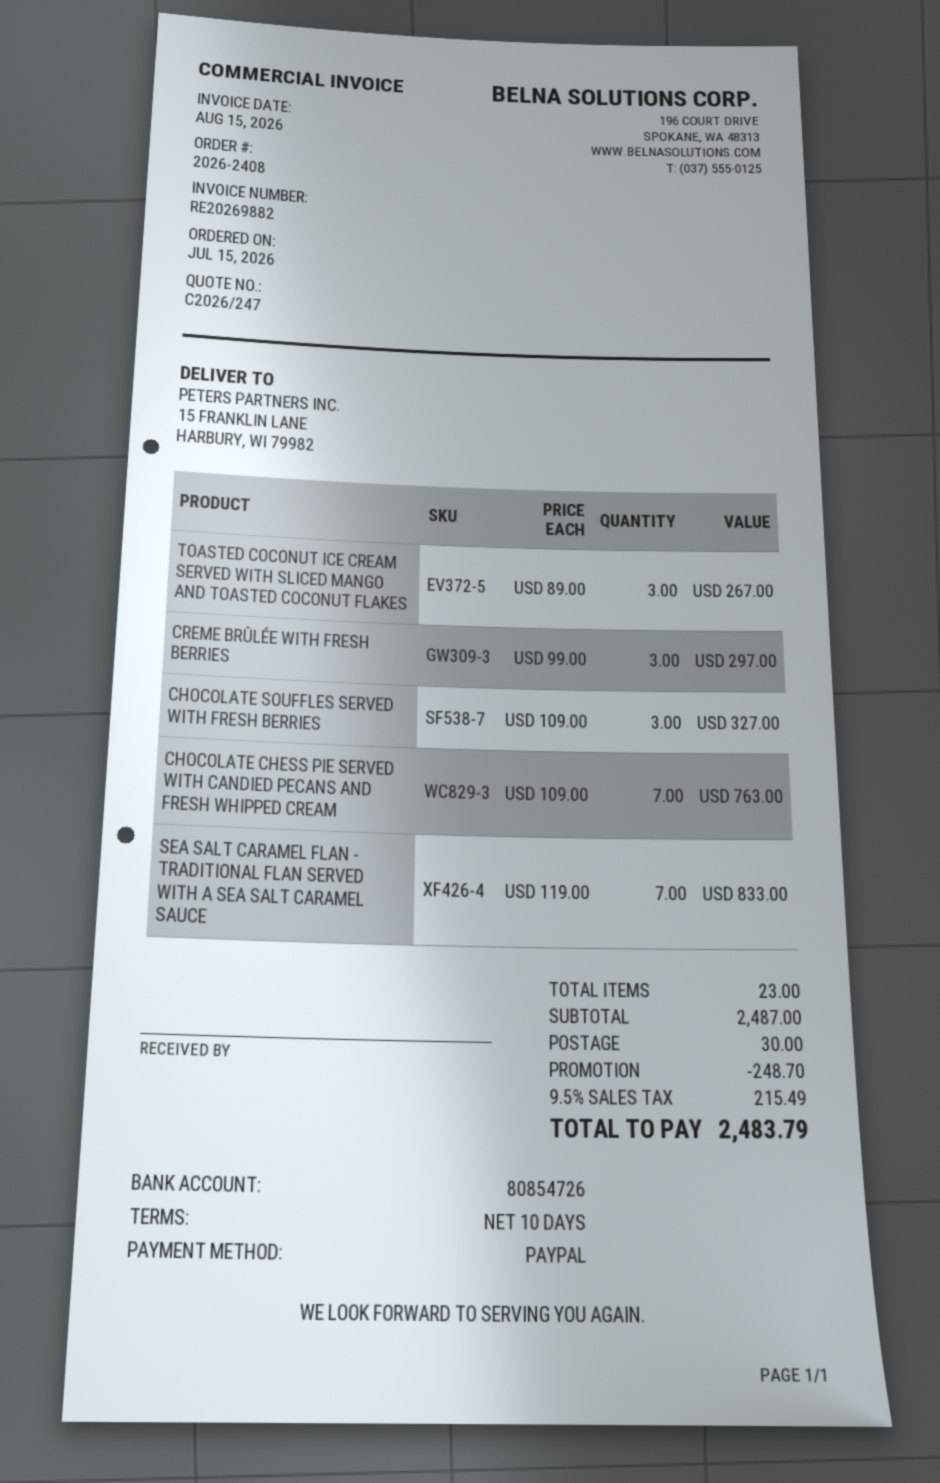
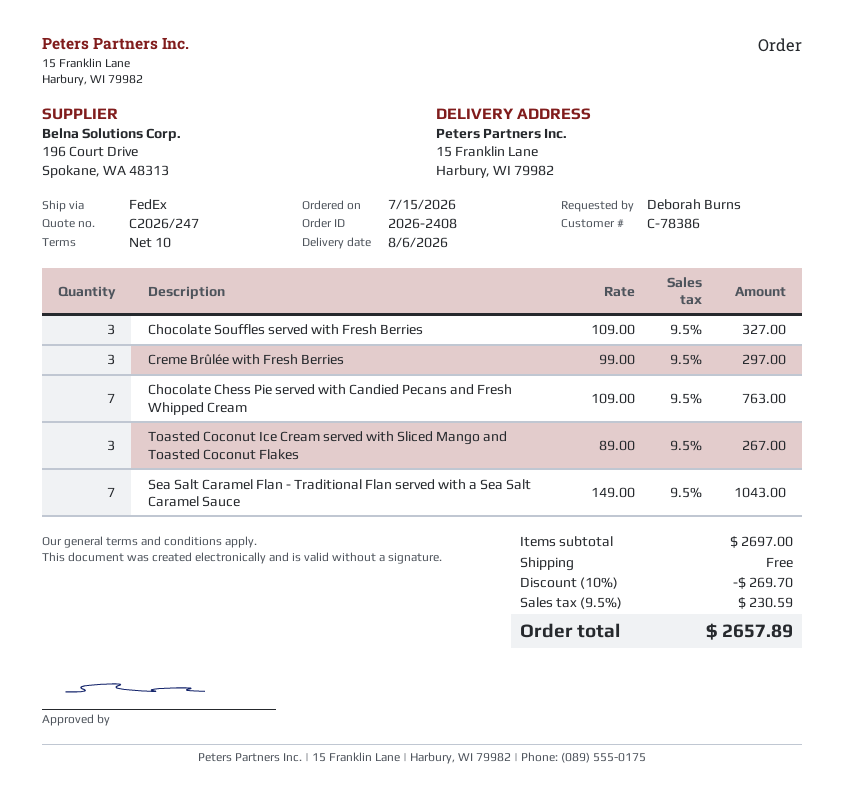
SEA SALT CARAMEL FLAN - TRADITIONAL FLAN SERVED WITH A SEA SALT CARAMEL SAUCE: 7 x 119.00 = 833.00 -> 7 x 149.00 = 1043.00
subtotal: 2487.00 -> 2697.00
discount: 248.70 -> 269.70
shipping: 30.00 -> 0.00
tax: 9.5% = 215.49 -> 9.5% = 230.59
total: 2483.79 -> 2657.89

